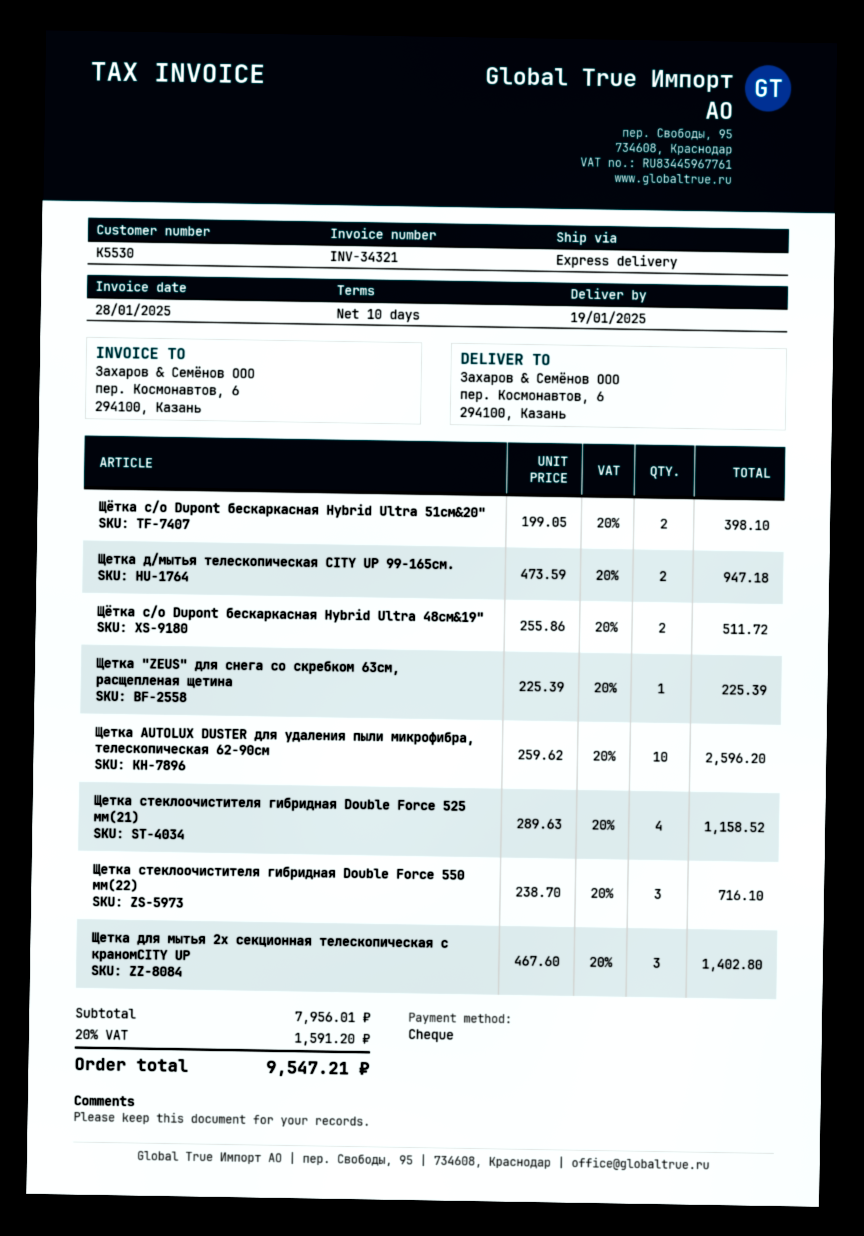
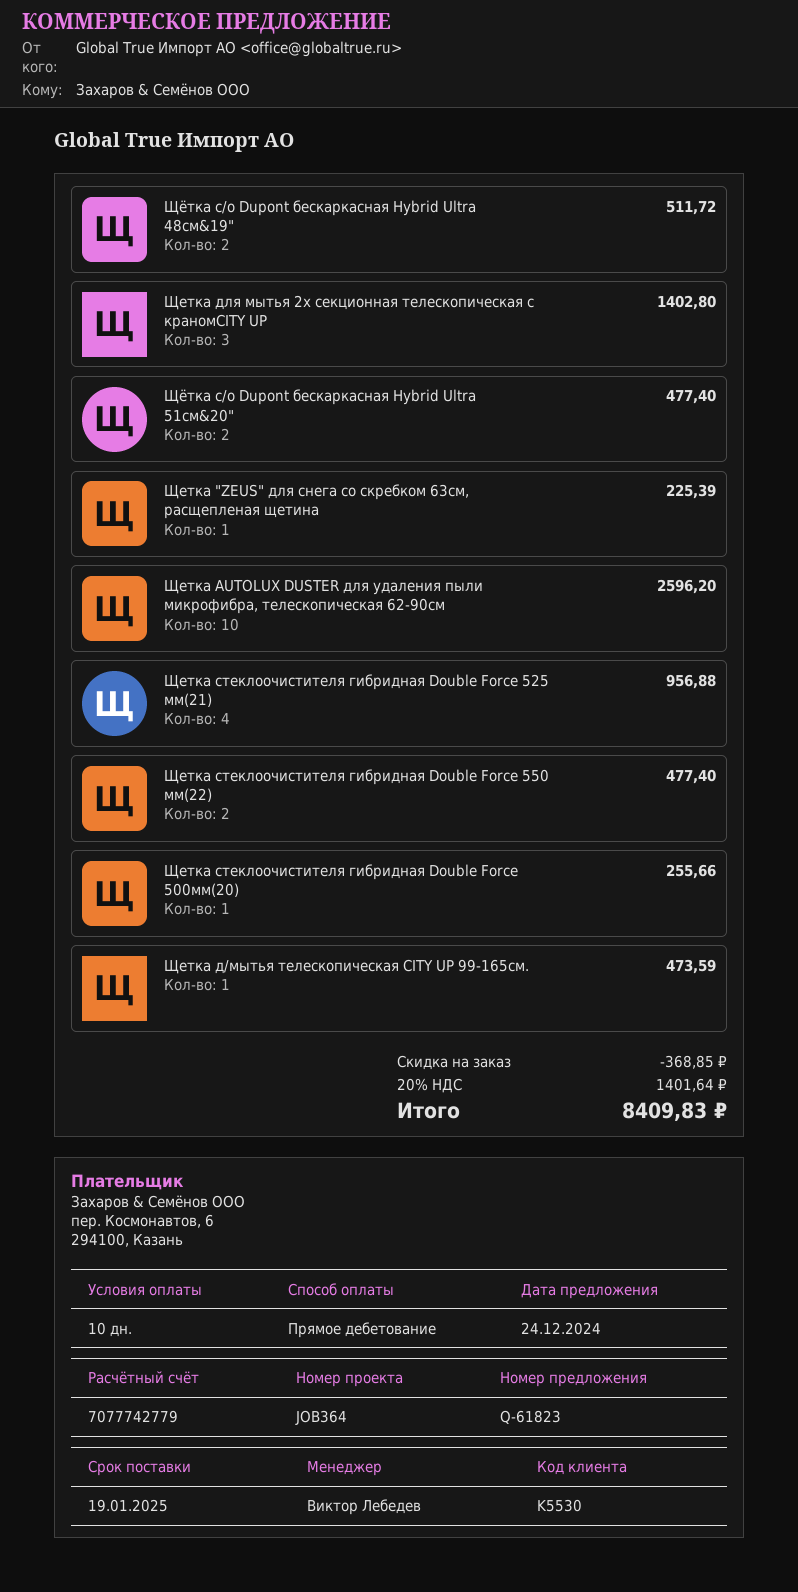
payment method: cheque -> direct debit
Щётка с/о Dupont бескаркасная Hybrid Ultra 51см&20": 2 for 398.10 -> 2 for 477.40
Щетка д/мытья телескопическая CITY UP 99-165см.: 2 for 947.18 -> 1 for 473.59
Щетка стеклоочистителя гибридная Double Force 525 мм(21): 4 for 1158.52 -> 4 for 956.88
Щетка стеклоочистителя гибридная Double Force 550 мм(22): 3 for 716.10 -> 2 for 477.40
Щетка стеклоочистителя гибридная Double Force 500мм(20): none -> 1 for 255.66
discount: none -> 368.85
tax: 20% = 1591.20 -> 20% = 1401.64
total: 9547.21 -> 8409.83

